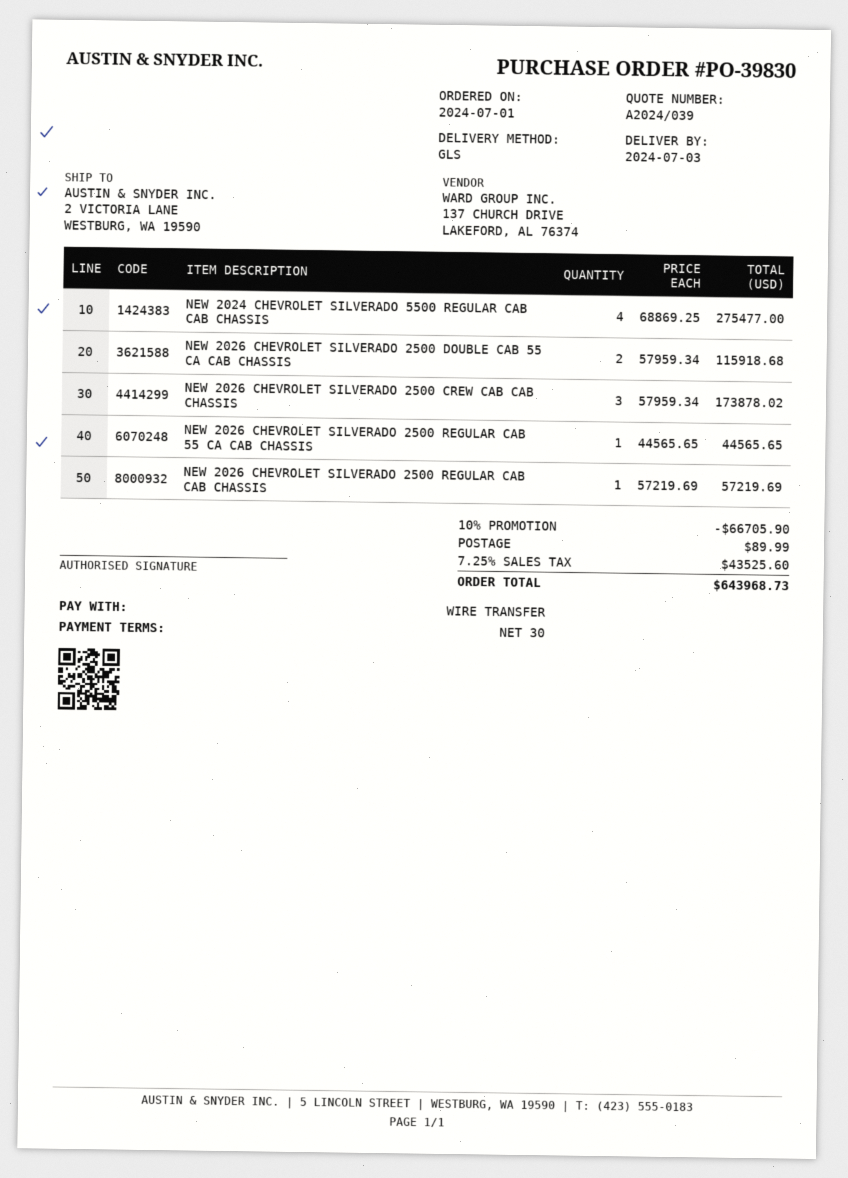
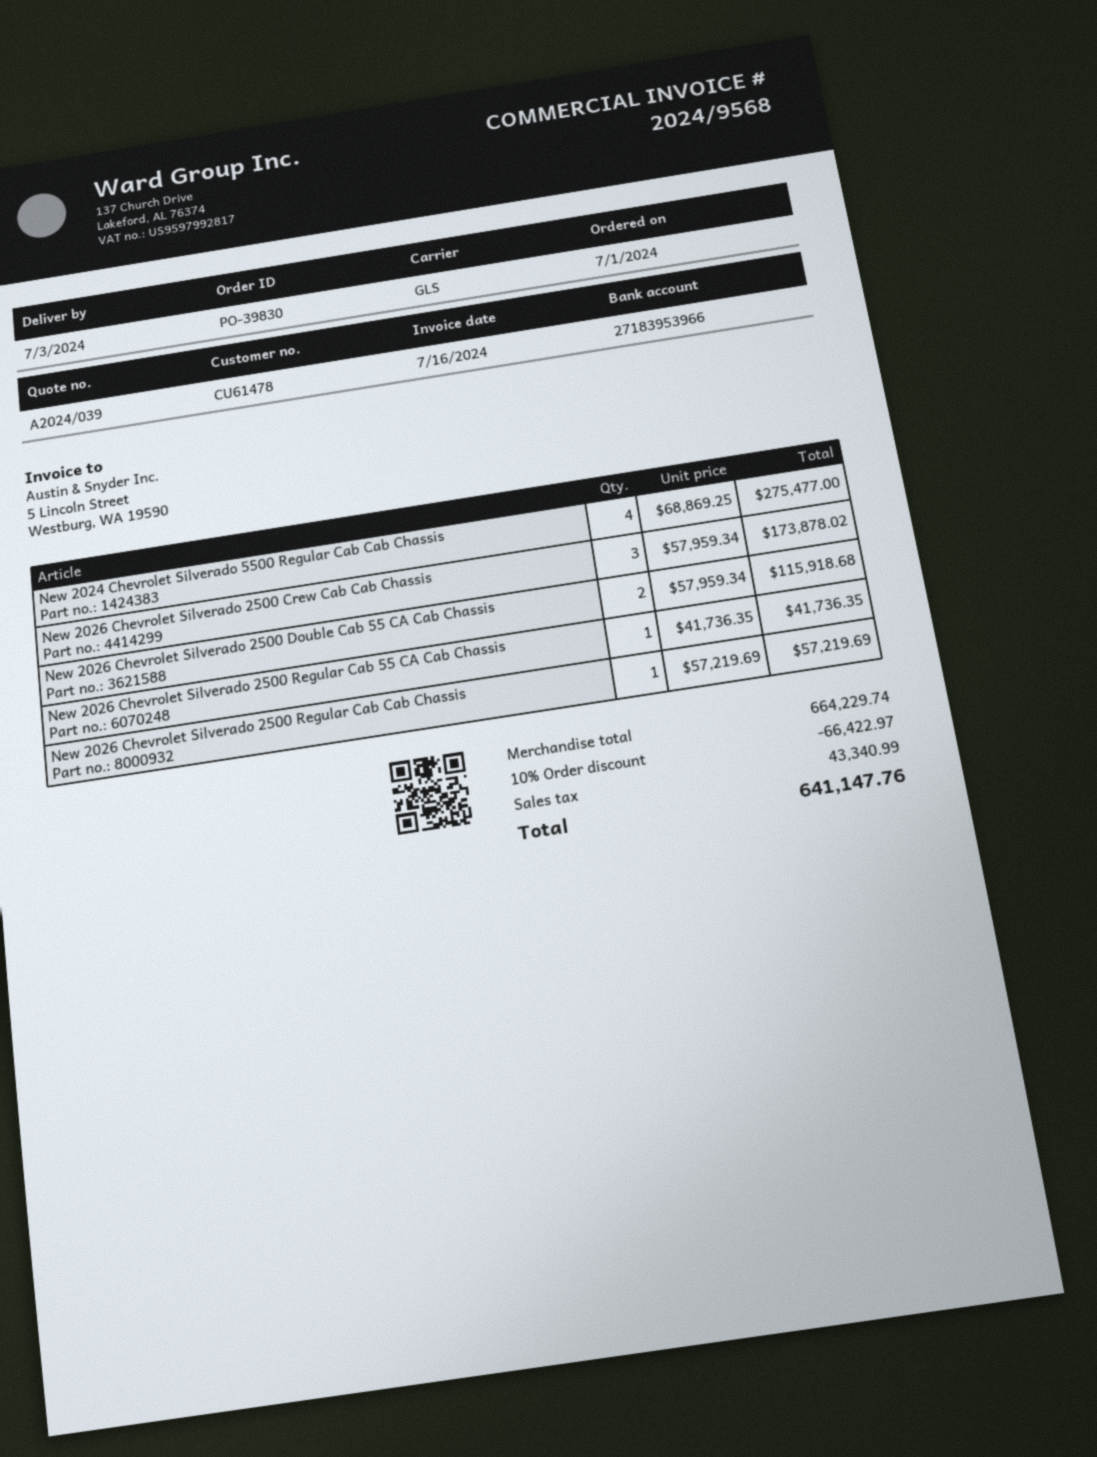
NEW 2026 CHEVROLET SILVERADO 2500 REGULAR CAB 55 CA CAB CHASSIS: 1 x 44565.65 = 44565.65 -> 1 x 41736.35 = 41736.35
discount: 10% = 66705.90 -> 10% = 66422.97
shipping: 89.99 -> none
tax: 43525.60 -> 43340.99
total: 643968.73 -> 641147.76

